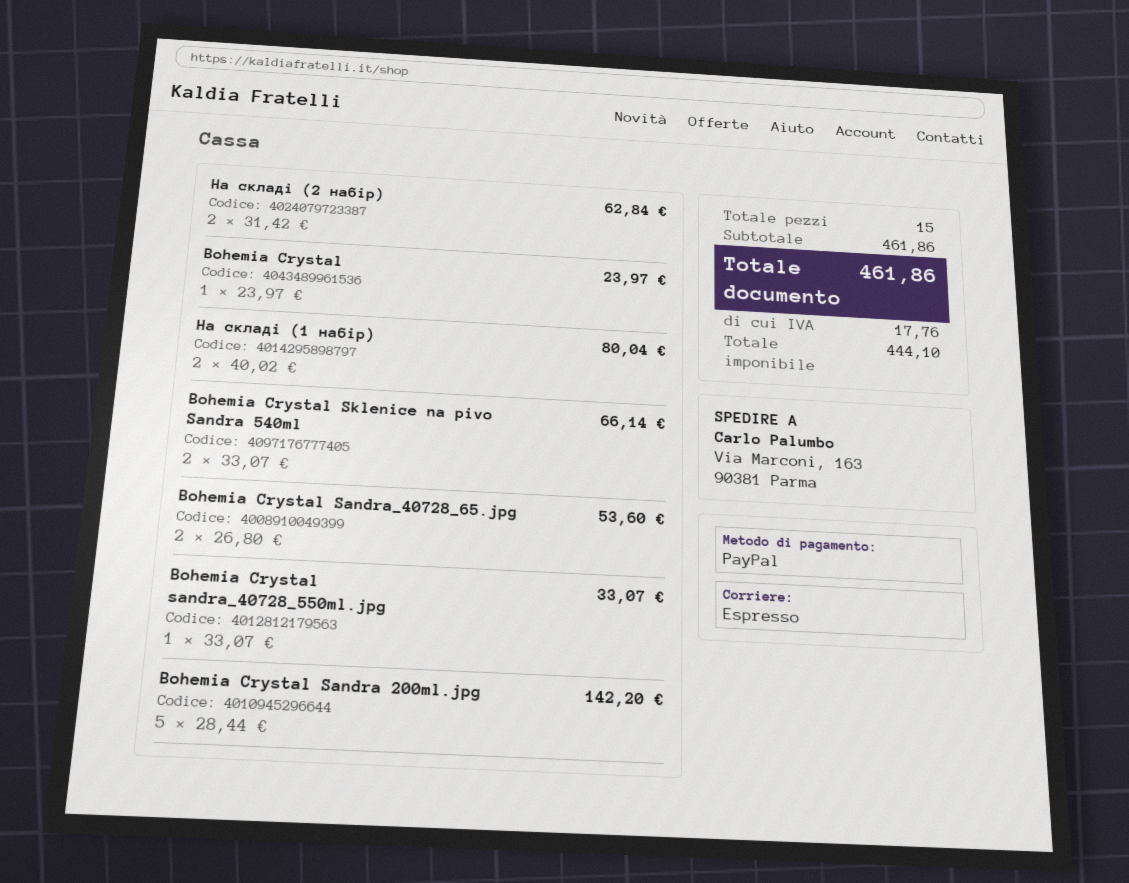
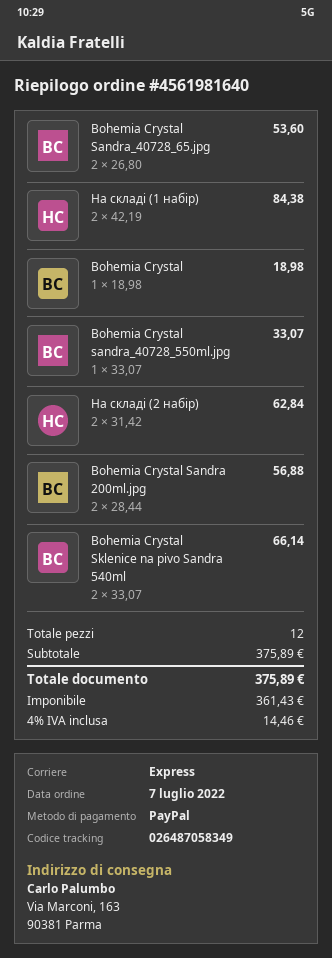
Bohemia Crystal: 1 x 23.97 = 23.97 -> 1 x 18.98 = 18.98
На складі (1 набір): 2 x 40.02 = 80.04 -> 2 x 42.19 = 84.38
Bohemia Crystal Sandra 200ml.jpg: 5 x 28.44 = 142.20 -> 2 x 28.44 = 56.88
total quantity: 15 -> 12
subtotal: 461.86 -> 375.89
net: 444.10 -> 361.43
tax: 17.76 -> 14.46
total: 461.86 -> 375.89

